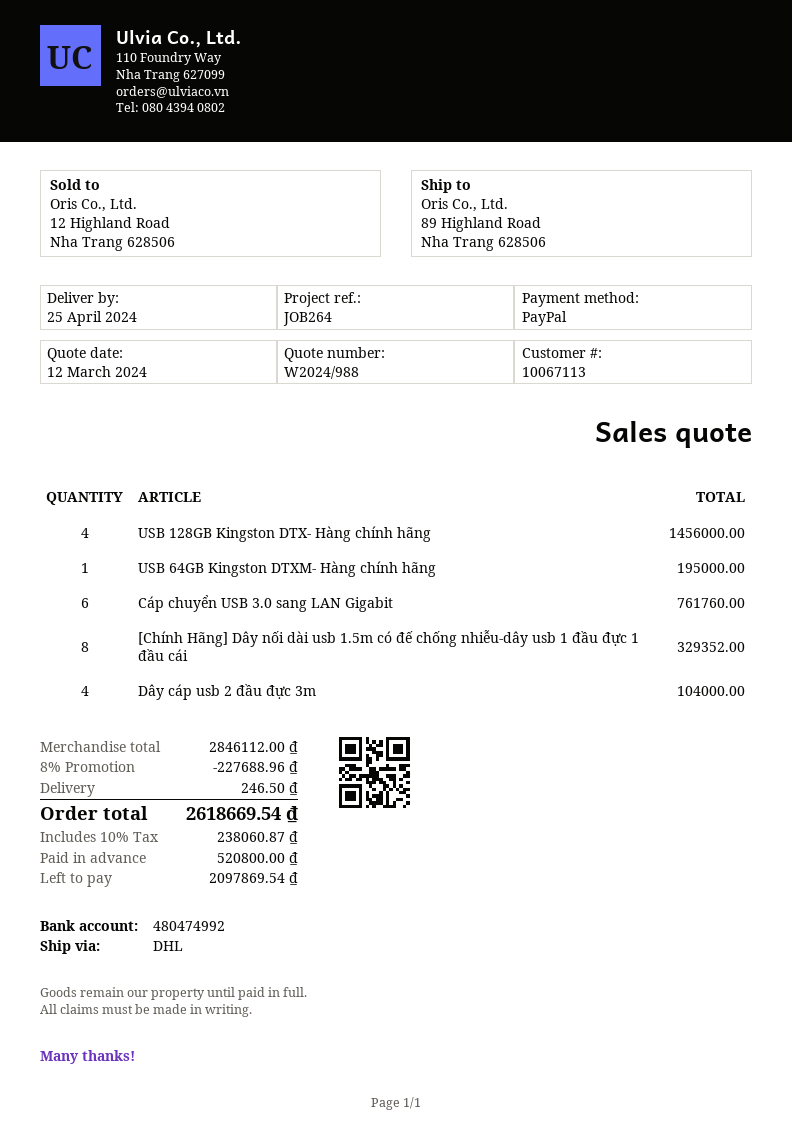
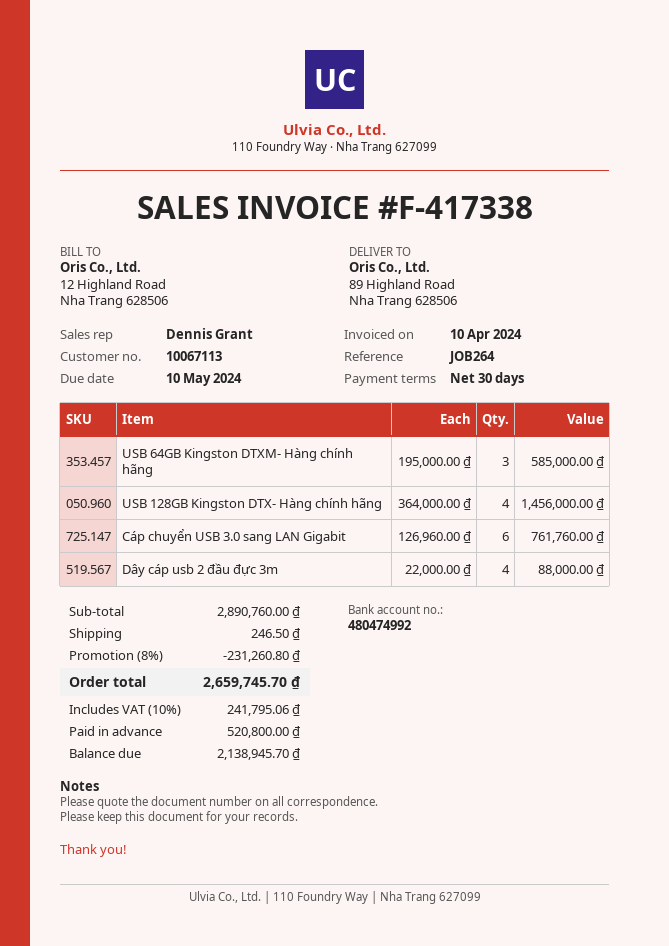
USB 64GB Kingston DTXM- Hàng chính hãng: 1 for 195000.00 -> 3 for 585000.00
[Chính Hãng] Dây nối dài usb 1.5m có đế chống nhiễu-dây usb 1 đầu đực 1 đầu cái: 8 for 329352.00 -> none
Dây cáp usb 2 đầu đực 3m: 4 for 104000.00 -> 4 for 88000.00
subtotal: 2846112.00 -> 2890760.00
discount: 8% = 227688.96 -> 8% = 231260.80
tax: 10% = 238060.87 -> 10% = 241795.06
total: 2618669.54 -> 2659745.70
balance: 2097869.54 -> 2138945.70

